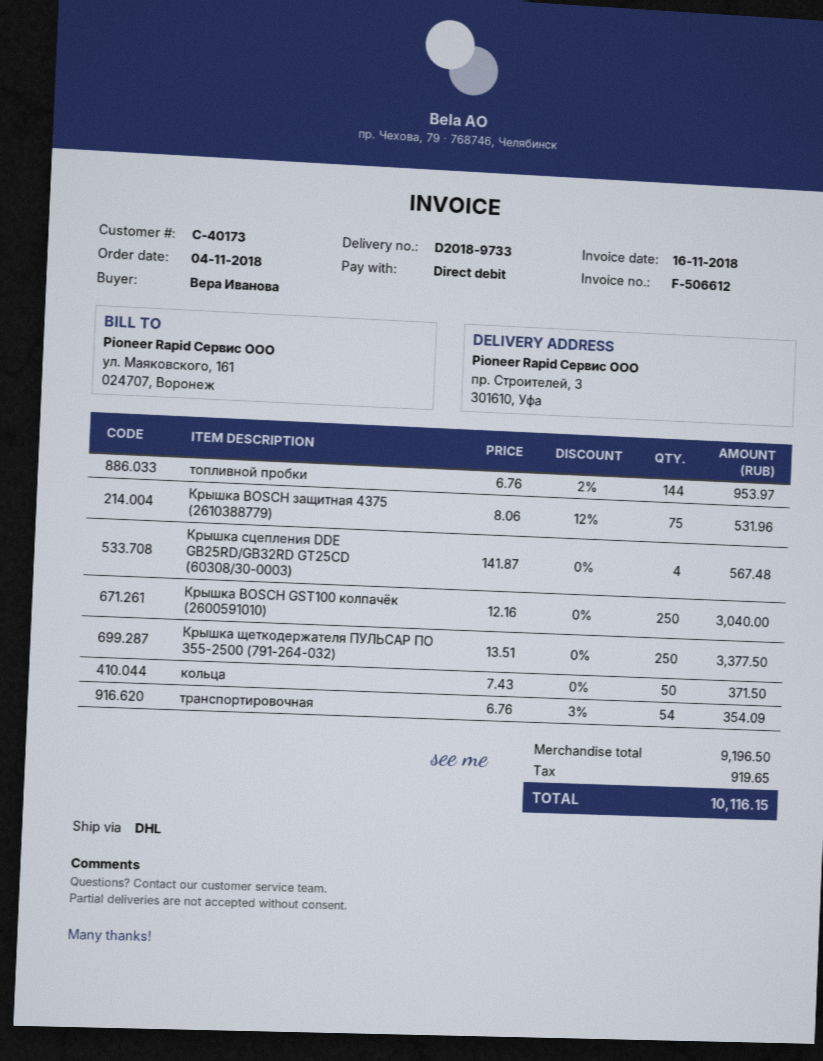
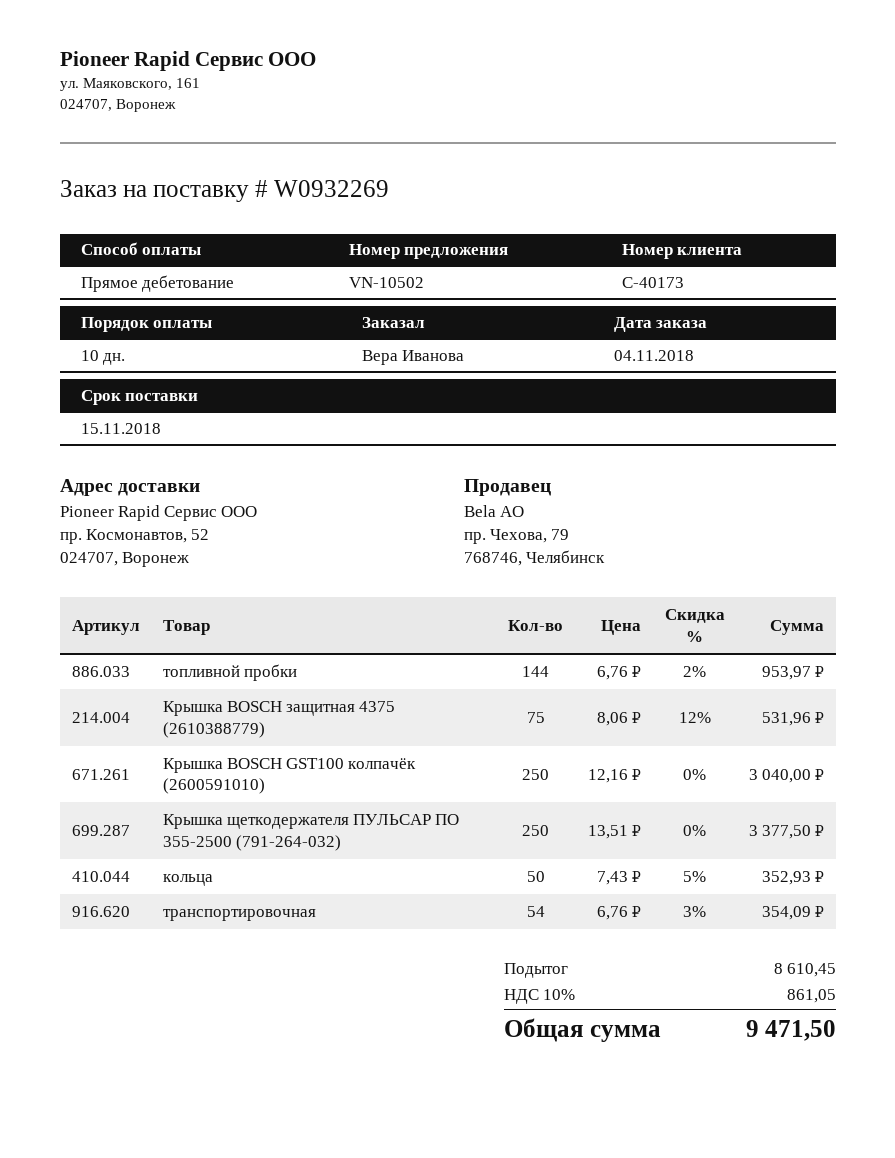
ship to: пр. Строителей, 3, 301610, Уфа -> пр. Космонавтов, 52, 024707, Воронеж
Крышка сцепления DDE GB25RD/GB32RD GT25CD (60308/30-0003): 4 x 141.87 = 567.48 -> none
кольца: 50 x 7.43 = 371.50 -> 50 x 7.43 - 5% = 352.93
subtotal: 9196.50 -> 8610.45
tax: 919.65 -> 861.05
total: 10116.15 -> 9471.50

